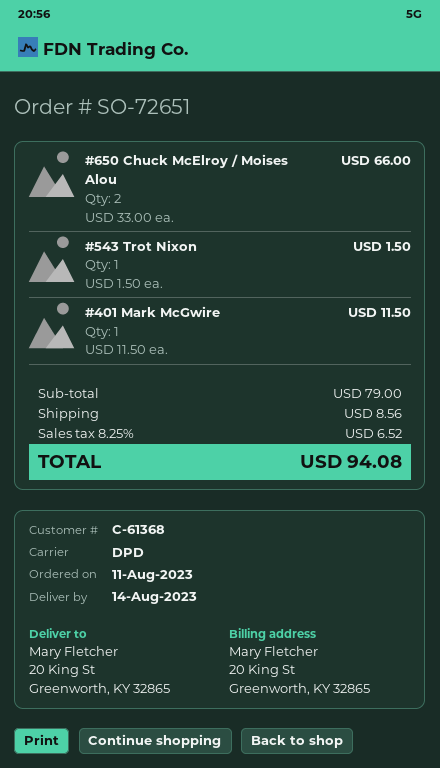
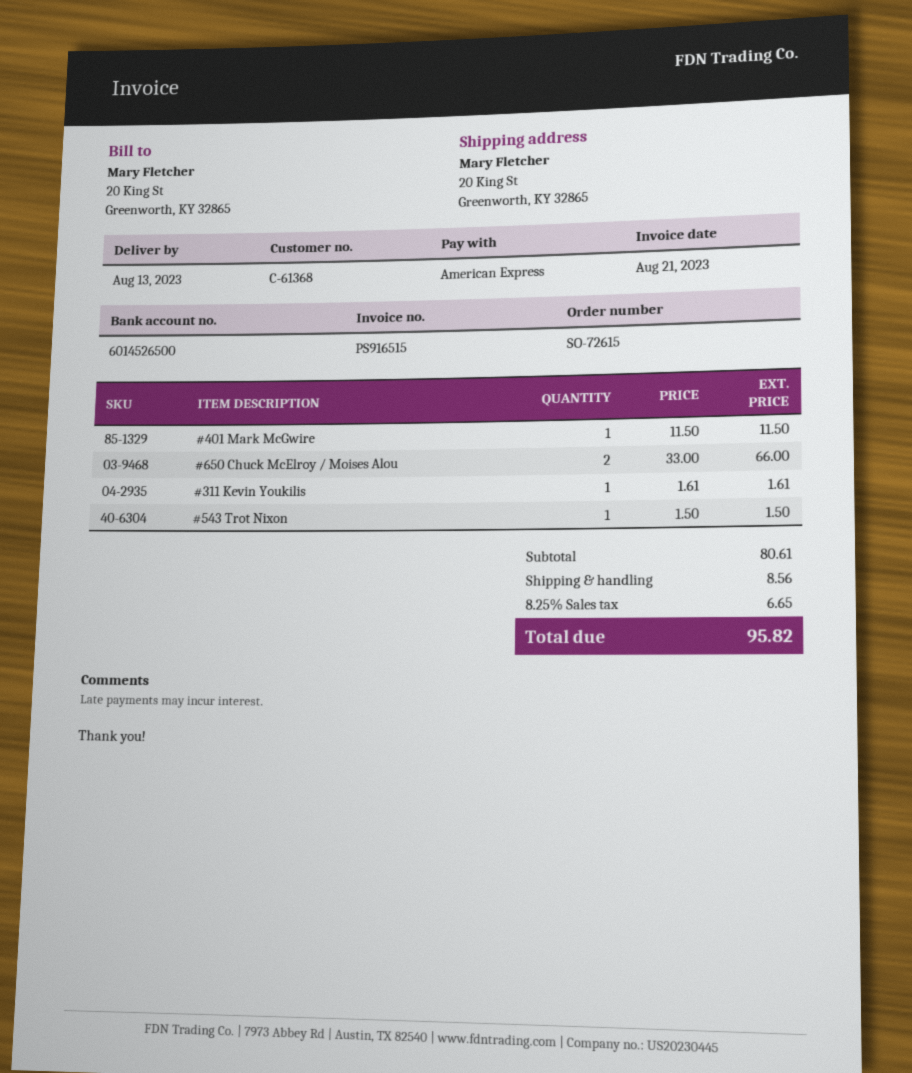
order number: SO-72651 -> SO-72615
delivery date: 2023-08-14 -> 2023-08-13
#311 Kevin Youkilis: none -> 1 x 1.61 = 1.61
subtotal: 79.00 -> 80.61
tax: 8.25% = 6.52 -> 8.25% = 6.65
total: 94.08 -> 95.82

